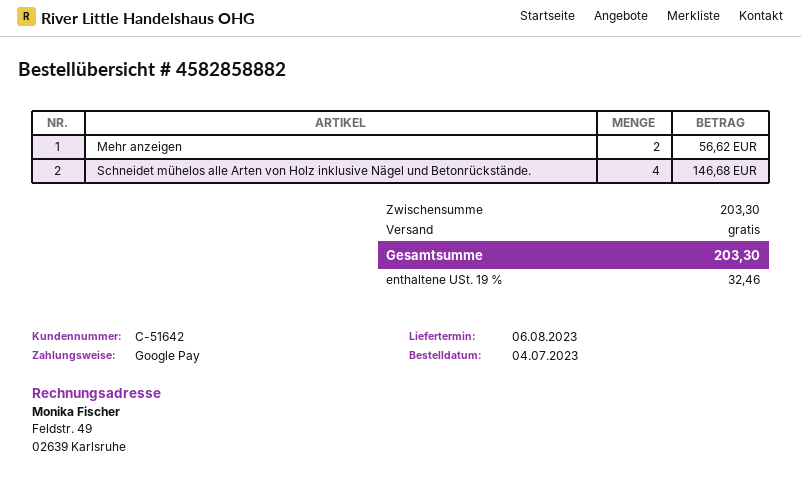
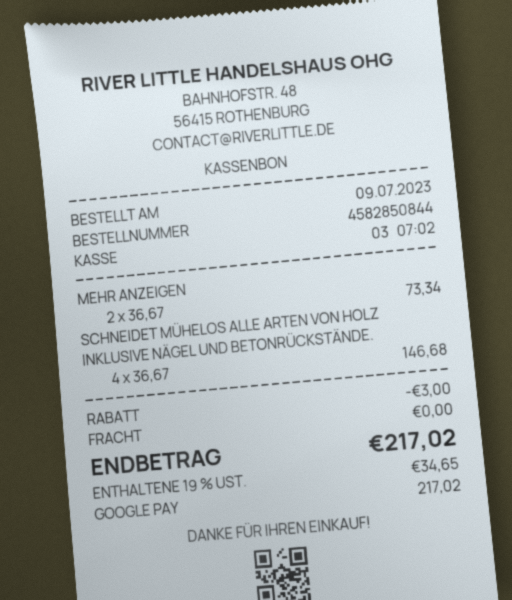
order number: 4582858882 -> 4582850844
order date: 2023-07-04 -> 2023-07-09
Mehr anzeigen: 2 for 56.62 -> 2 for 73.34
discount: none -> 3.00
tax: 19% = 32.46 -> 19% = 34.65
total: 203.30 -> 217.02

